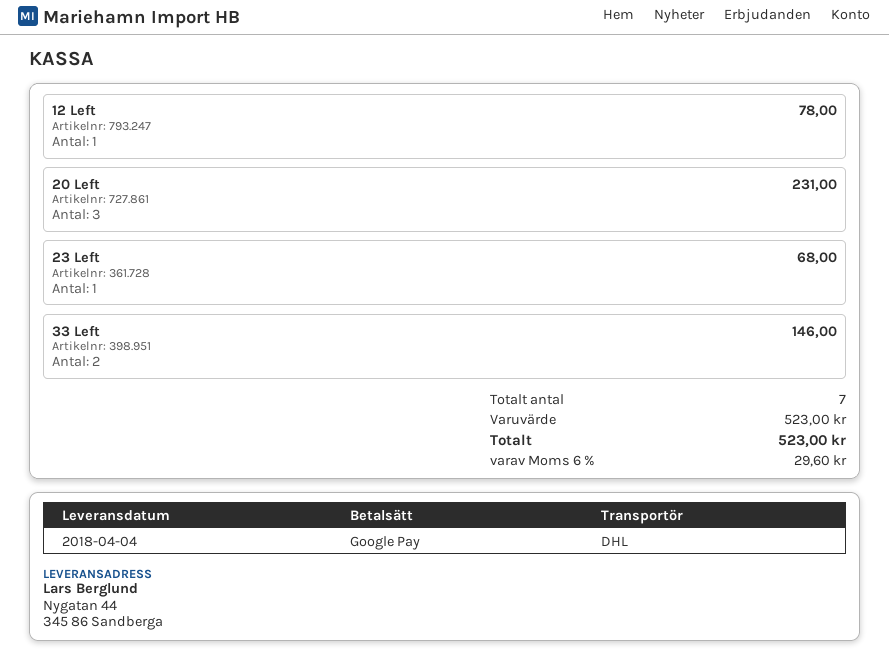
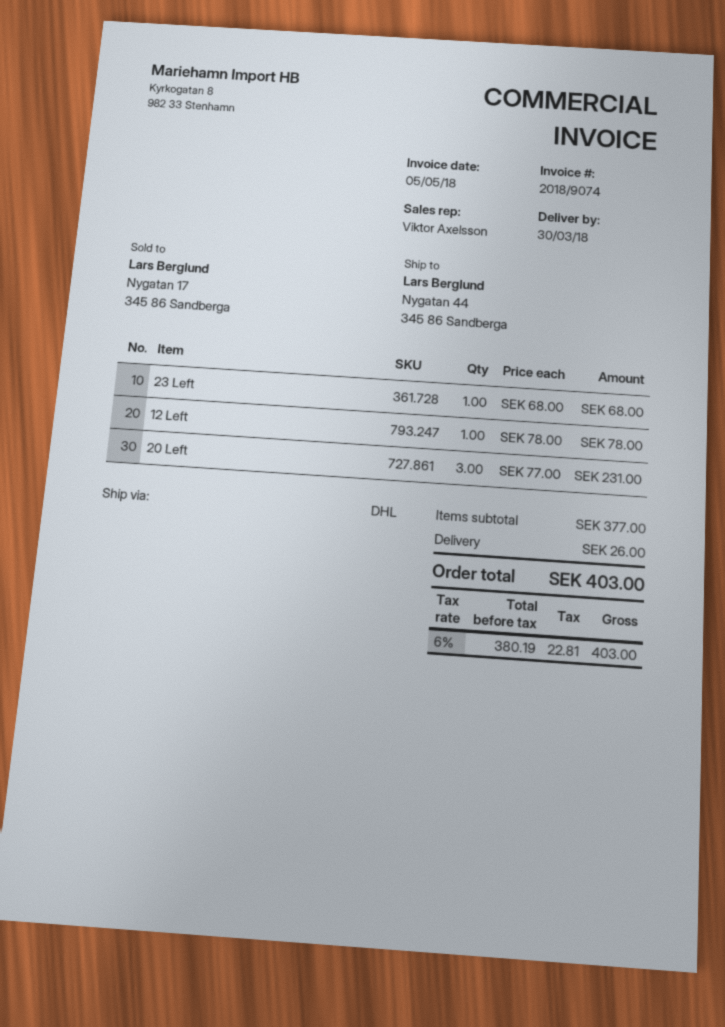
delivery date: 2018-04-04 -> 2018-03-30
33 Left: 2 for 146.00 -> none
subtotal: 523.00 -> 377.00
shipping: none -> 26.00
tax: 6% = 29.60 -> 6% = 22.81
total: 523.00 -> 403.00

